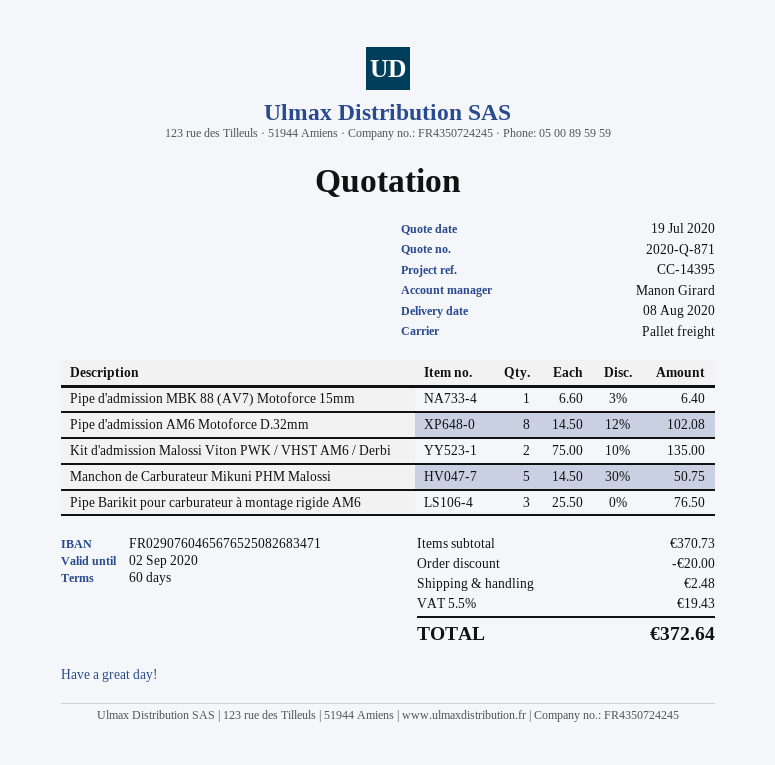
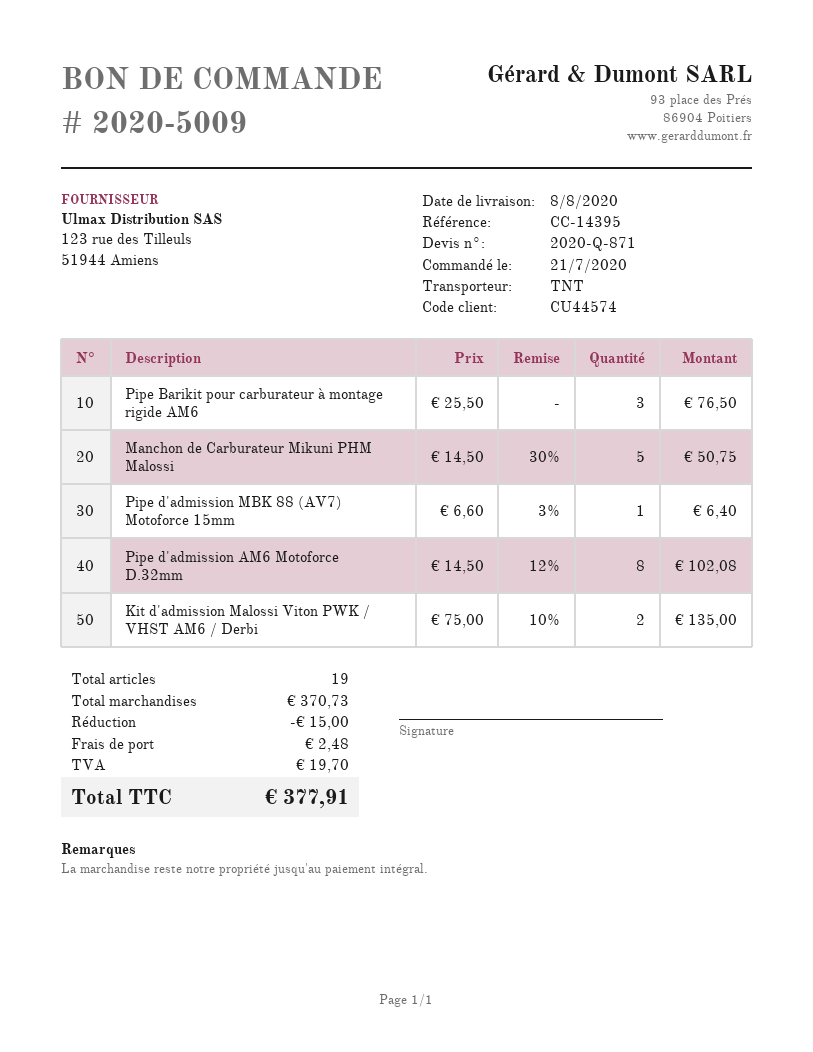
shipping method: pallet freight -> TNT
discount: 20.00 -> 15.00
tax: 19.43 -> 19.70
total: 372.64 -> 377.91

